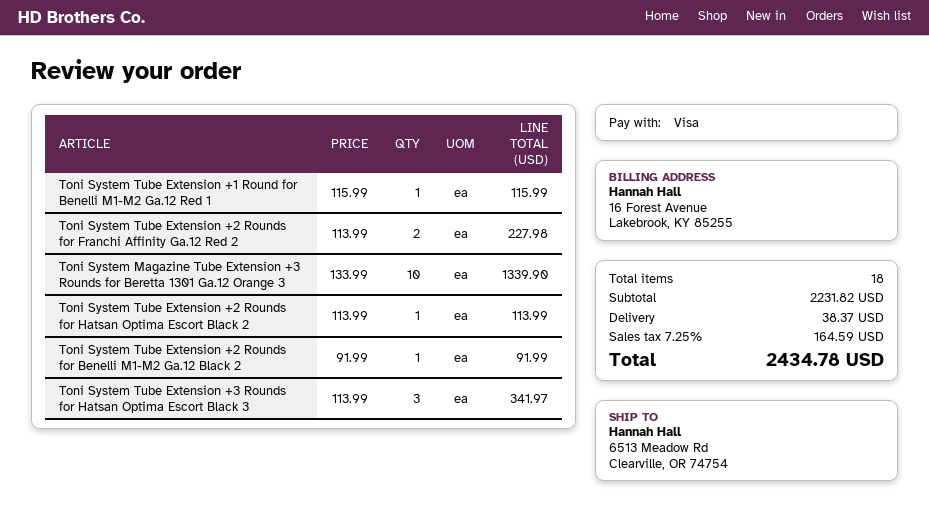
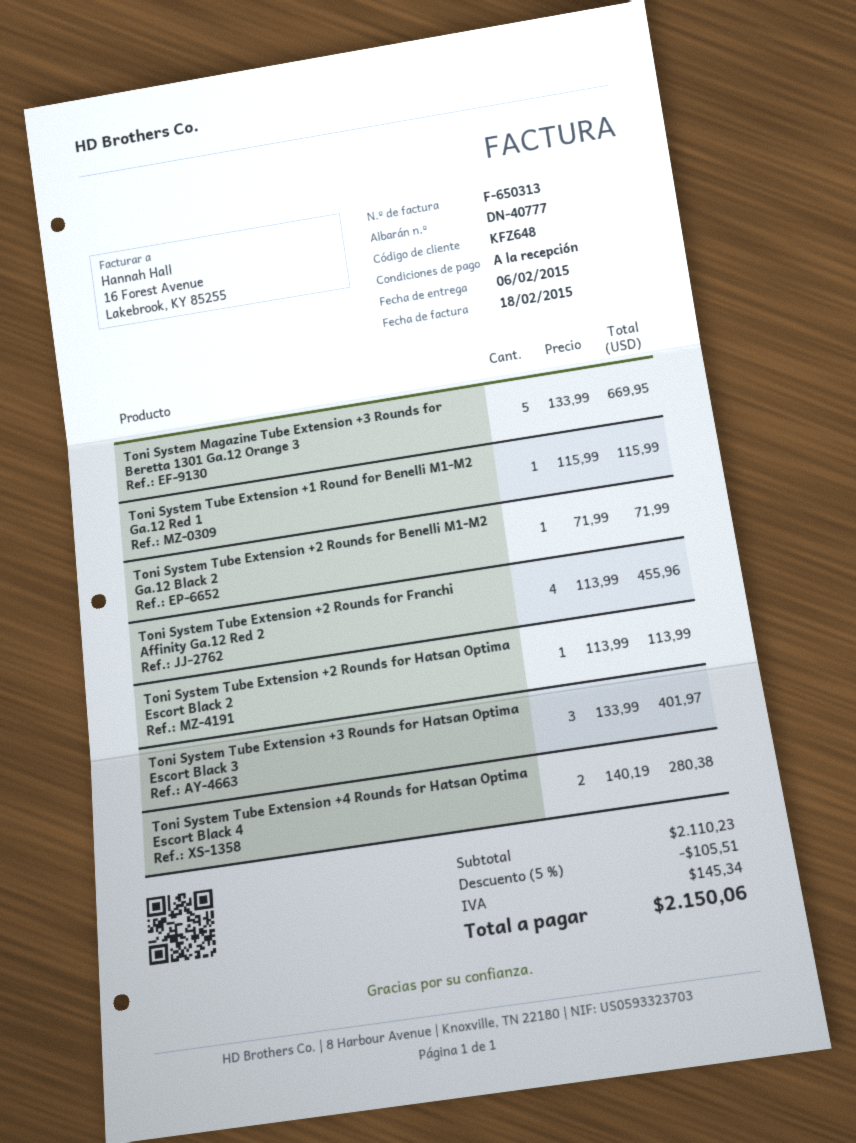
Toni System Tube Extension +2 Rounds for Franchi Affinity Ga.12 Red 2: 2 x 113.99 = 227.98 -> 4 x 113.99 = 455.96
Toni System Magazine Tube Extension +3 Rounds for Beretta 1301 Ga.12 Orange 3: 10 x 133.99 = 1339.90 -> 5 x 133.99 = 669.95
Toni System Tube Extension +2 Rounds for Benelli M1-M2 Ga.12 Black 2: 1 x 91.99 = 91.99 -> 1 x 71.99 = 71.99
Toni System Tube Extension +3 Rounds for Hatsan Optima Escort Black 3: 3 x 113.99 = 341.97 -> 3 x 133.99 = 401.97
Toni System Tube Extension +4 Rounds for Hatsan Optima Escort Black 4: none -> 2 x 140.19 = 280.38
subtotal: 2231.82 -> 2110.23
discount: none -> 5% = 105.51
shipping: 38.37 -> none
tax: 164.59 -> 145.34
total: 2434.78 -> 2150.06

